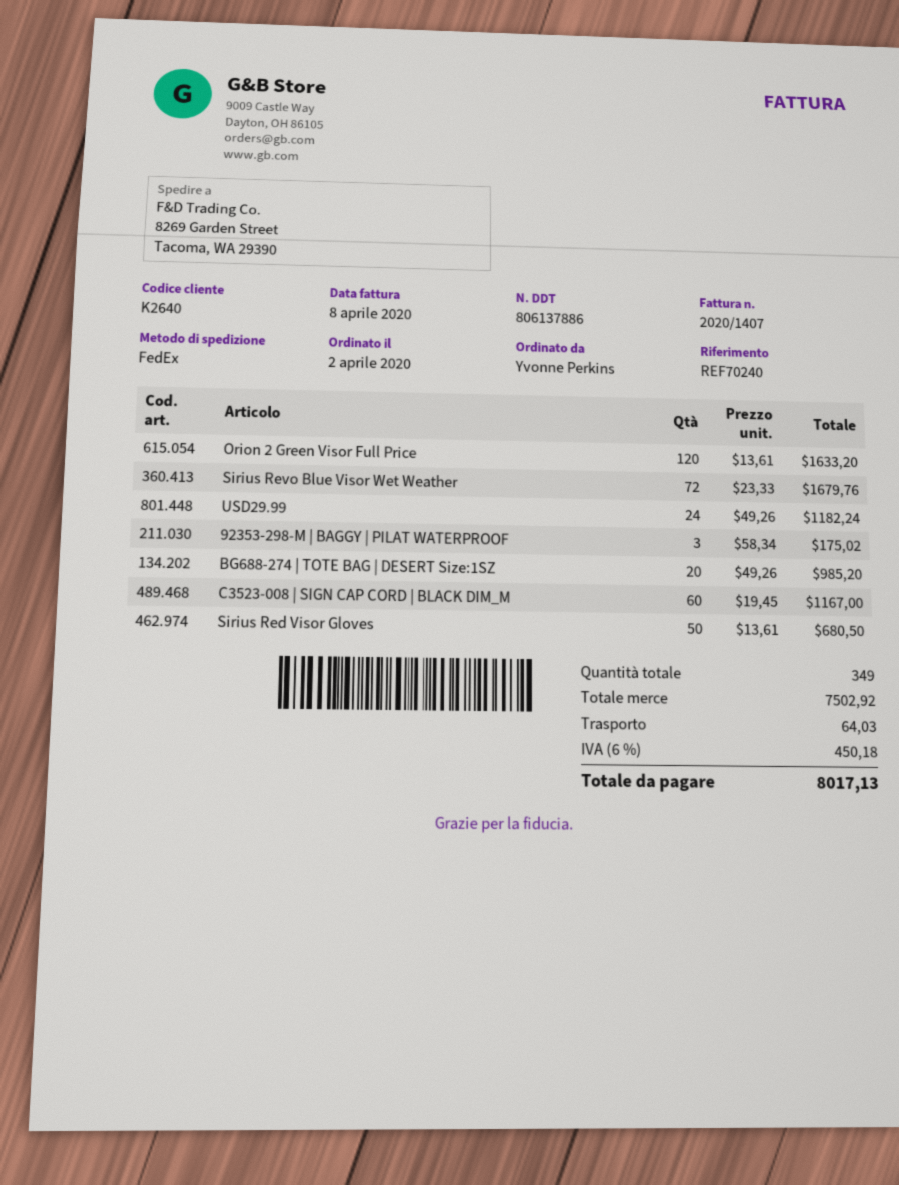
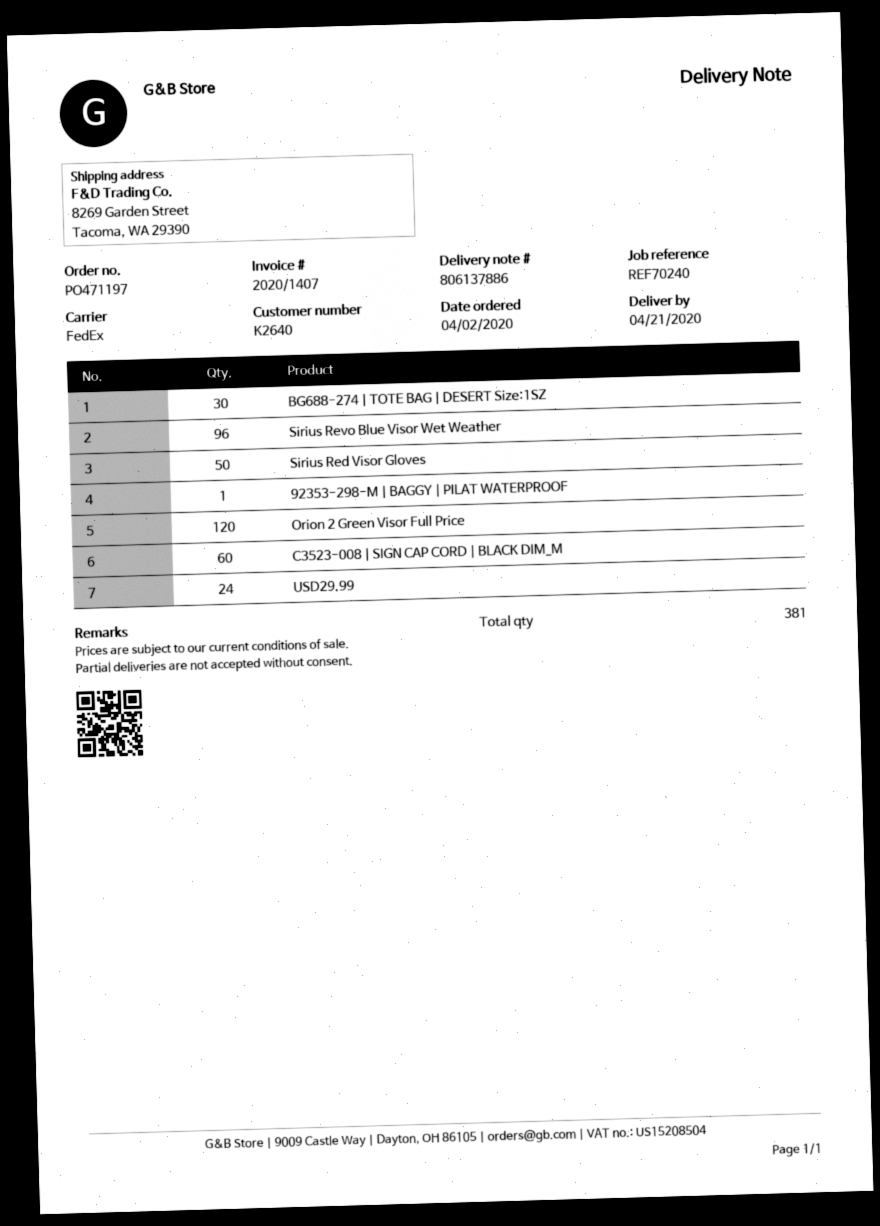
Sirius Revo Blue Visor Wet Weather: 72 -> 96
92353-298-M | BAGGY | PILAT WATERPROOF: 3 -> 1
BG688-274 | TOTE BAG | DESERT Size:1SZ: 20 -> 30
total quantity: 349 -> 381

